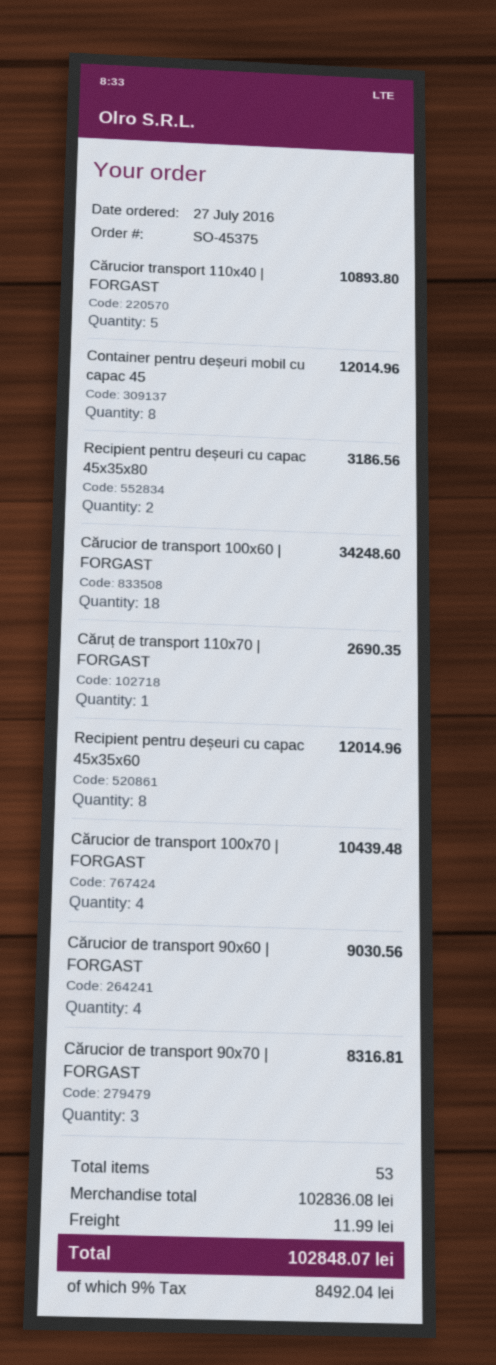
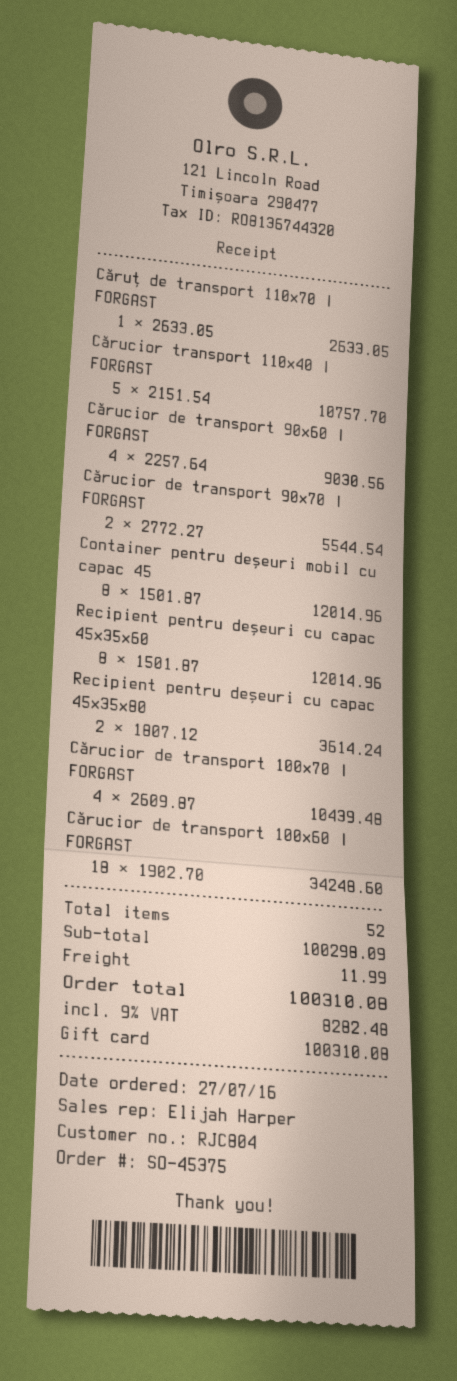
Cărucior transport 110x40 | FORGAST: 5 for 10893.80 -> 5 for 10757.70
Recipient pentru deșeuri cu capac 45x35x80: 2 for 3186.56 -> 2 for 3614.24
Căruț de transport 110x70 | FORGAST: 1 for 2690.35 -> 1 for 2633.05
Cărucior de transport 90x70 | FORGAST: 3 for 8316.81 -> 2 for 5544.54
total quantity: 53 -> 52
subtotal: 102836.08 -> 100298.09
tax: 9% = 8492.04 -> 9% = 8282.48
total: 102848.07 -> 100310.08

